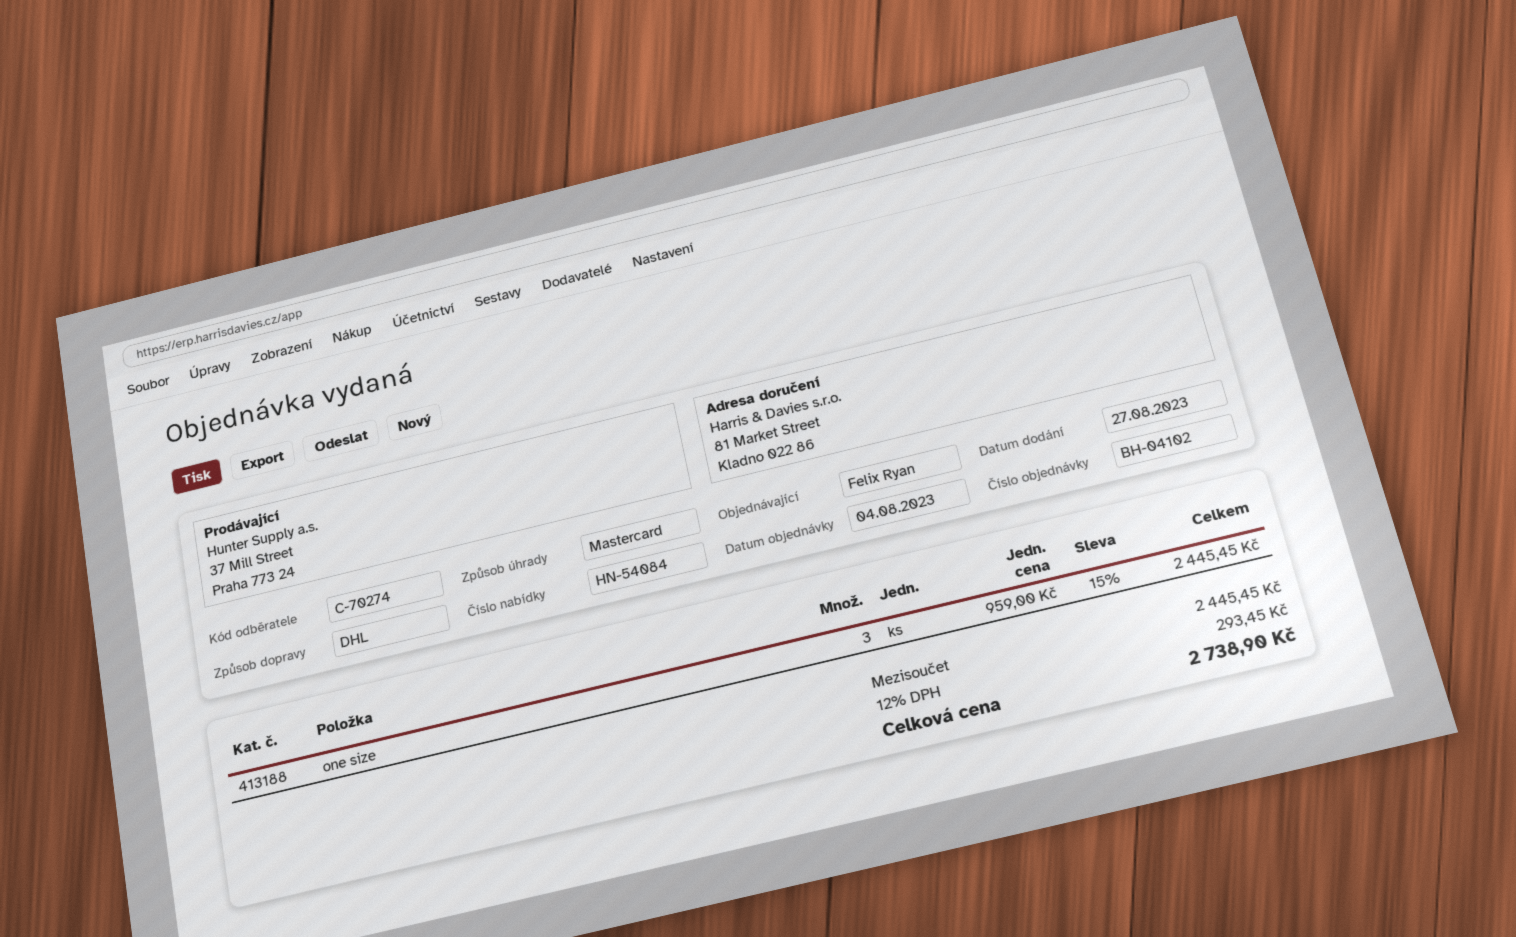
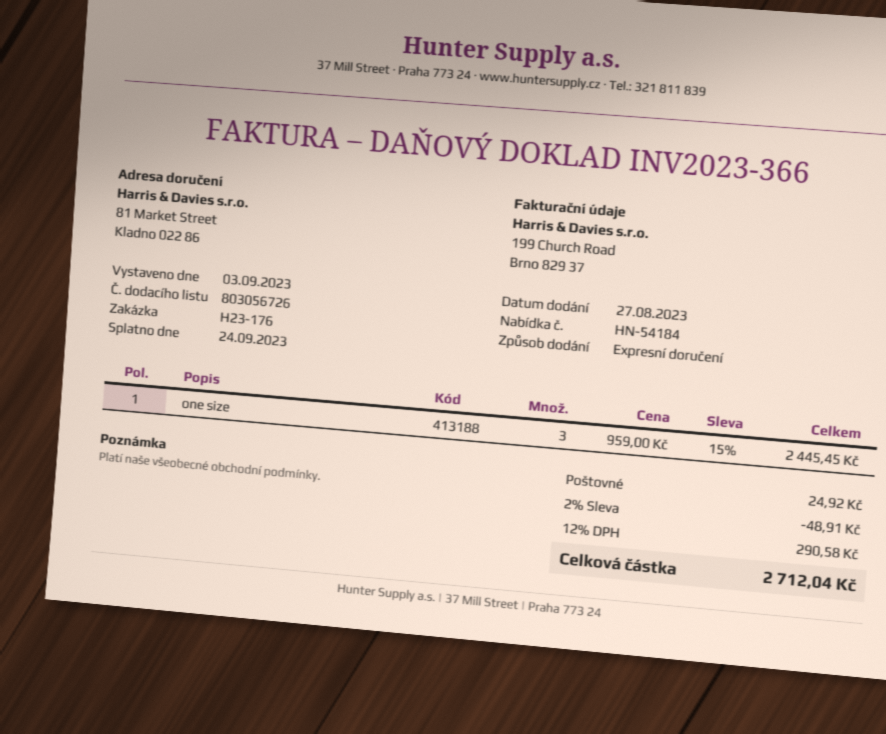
quote number: HN-54084 -> HN-54184
shipping method: DHL -> express
discount: none -> 2% = 48.91
shipping: none -> 24.92
tax: 12% = 293.45 -> 12% = 290.58
total: 2738.90 -> 2712.04

